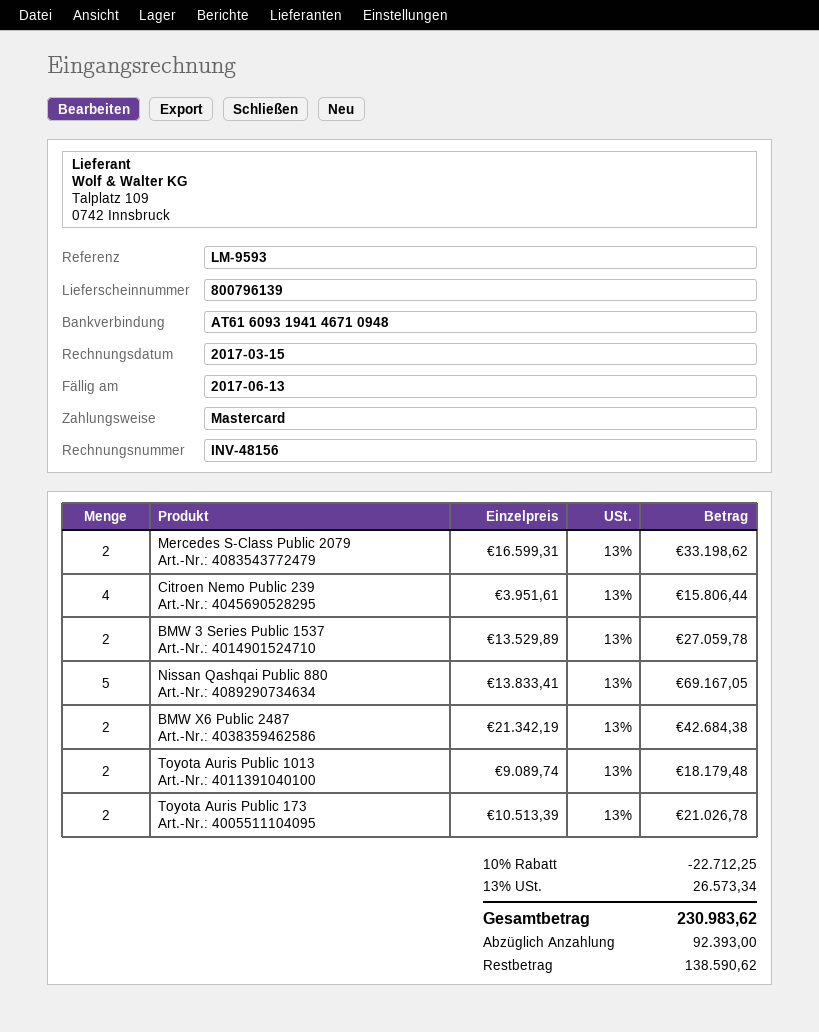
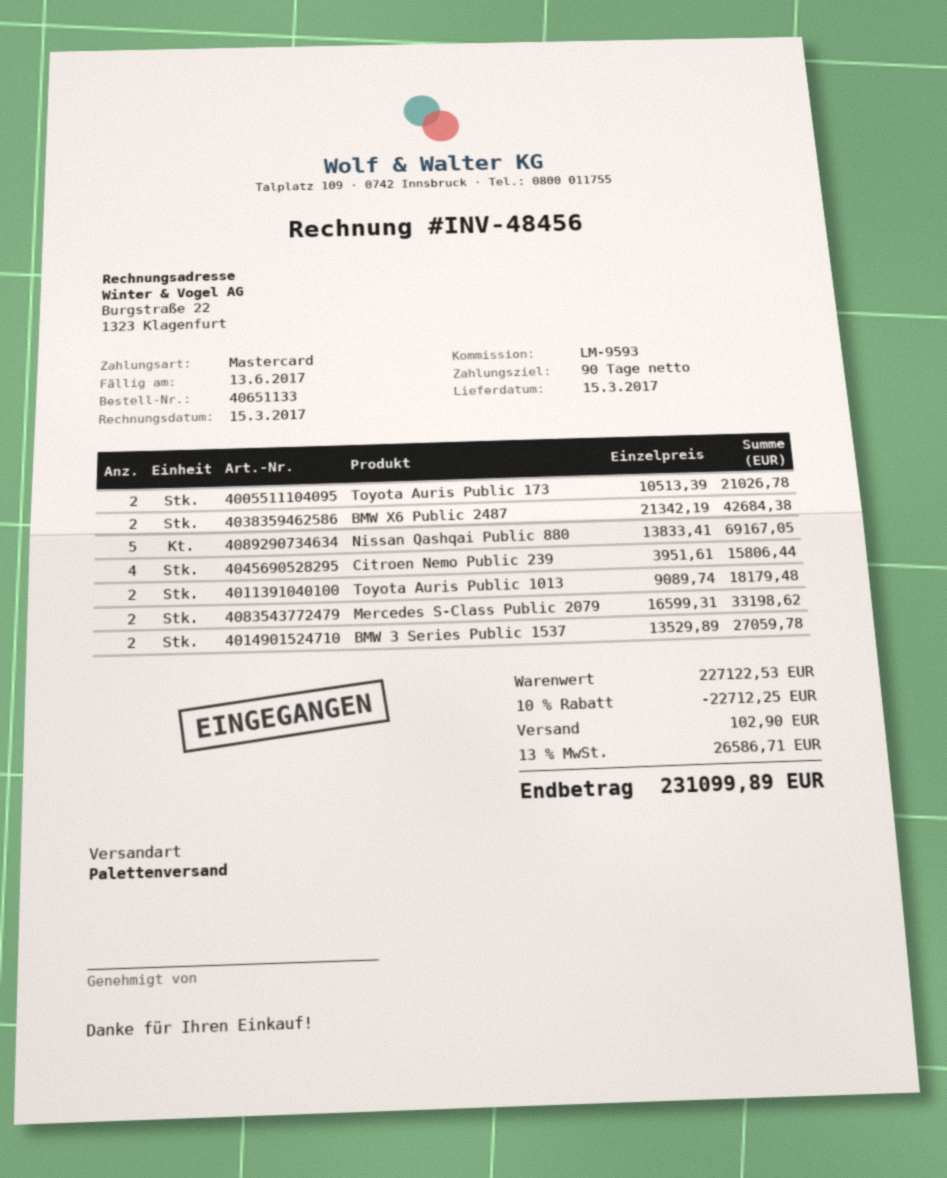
invoice number: INV-48156 -> INV-48456
shipping: none -> 102.90
tax: 13% = 26573.34 -> 13% = 26586.71
total: 230983.62 -> 231099.89

